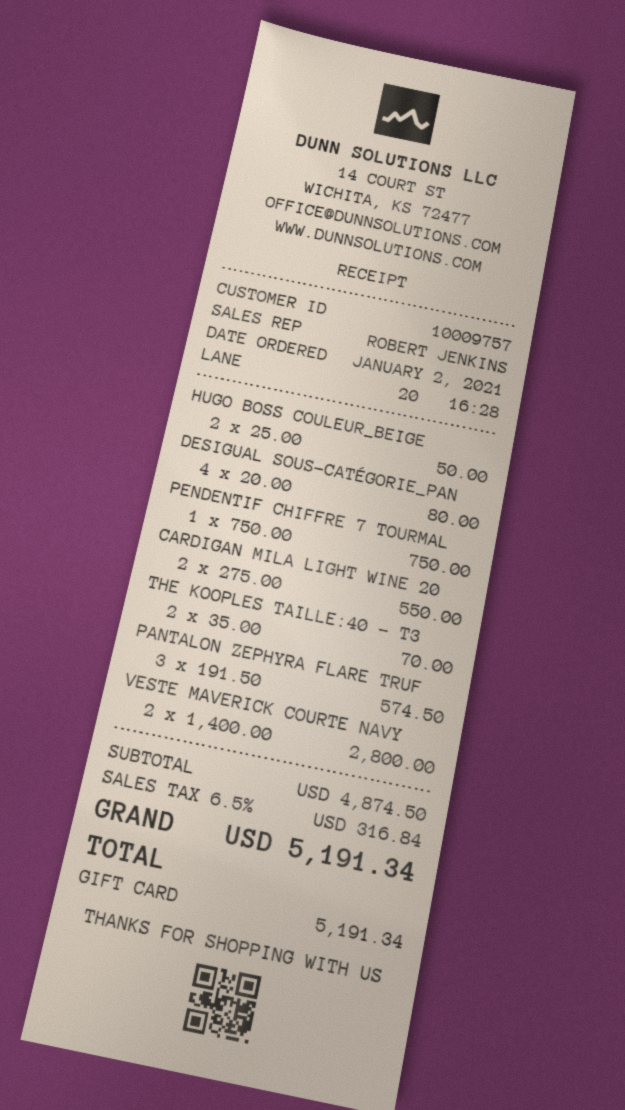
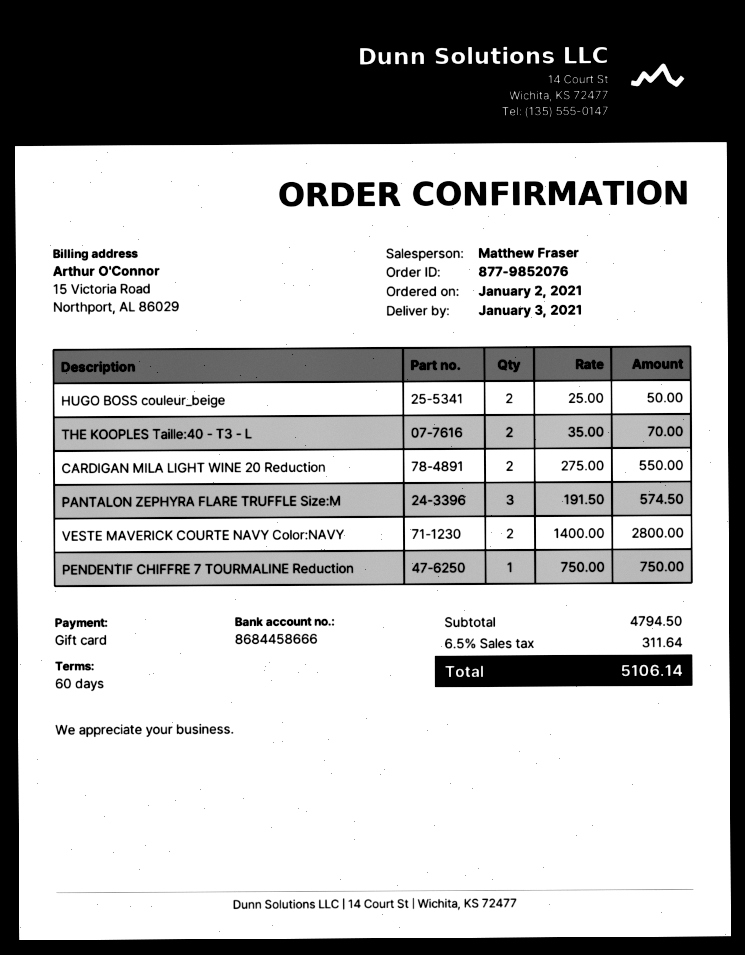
sales rep: ROBERT JENKINS -> Matthew Fraser
DESIGUAL SOUS-CATÉGORIE_PAN: 4 x 20.00 = 80.00 -> none
subtotal: 4874.50 -> 4794.50
tax: 6.5% = 316.84 -> 6.5% = 311.64
total: 5191.34 -> 5106.14

